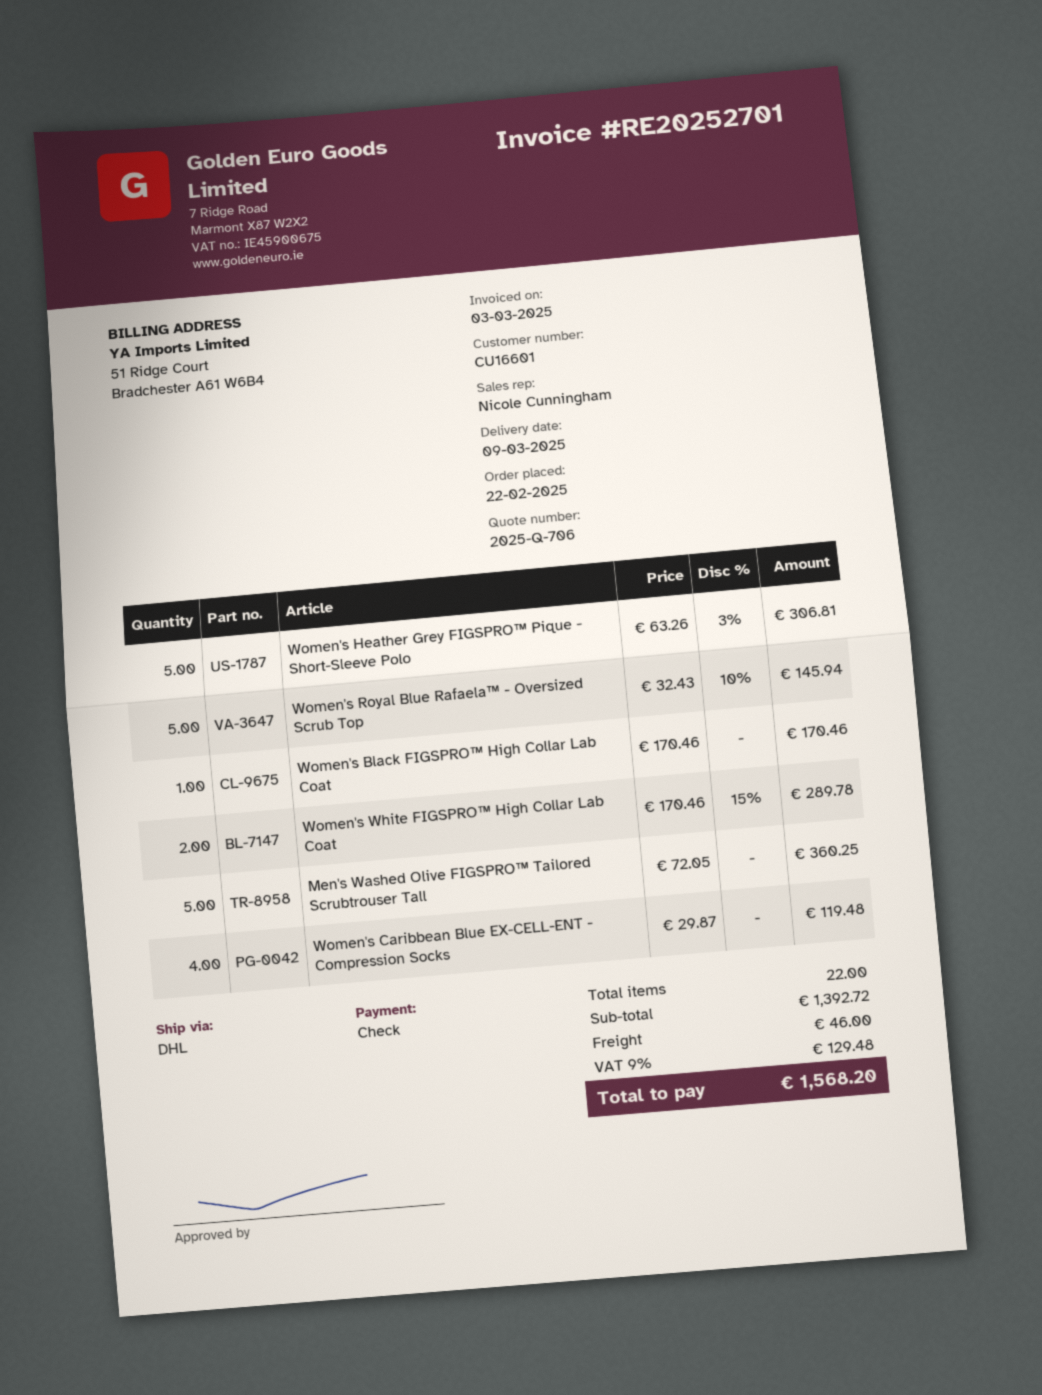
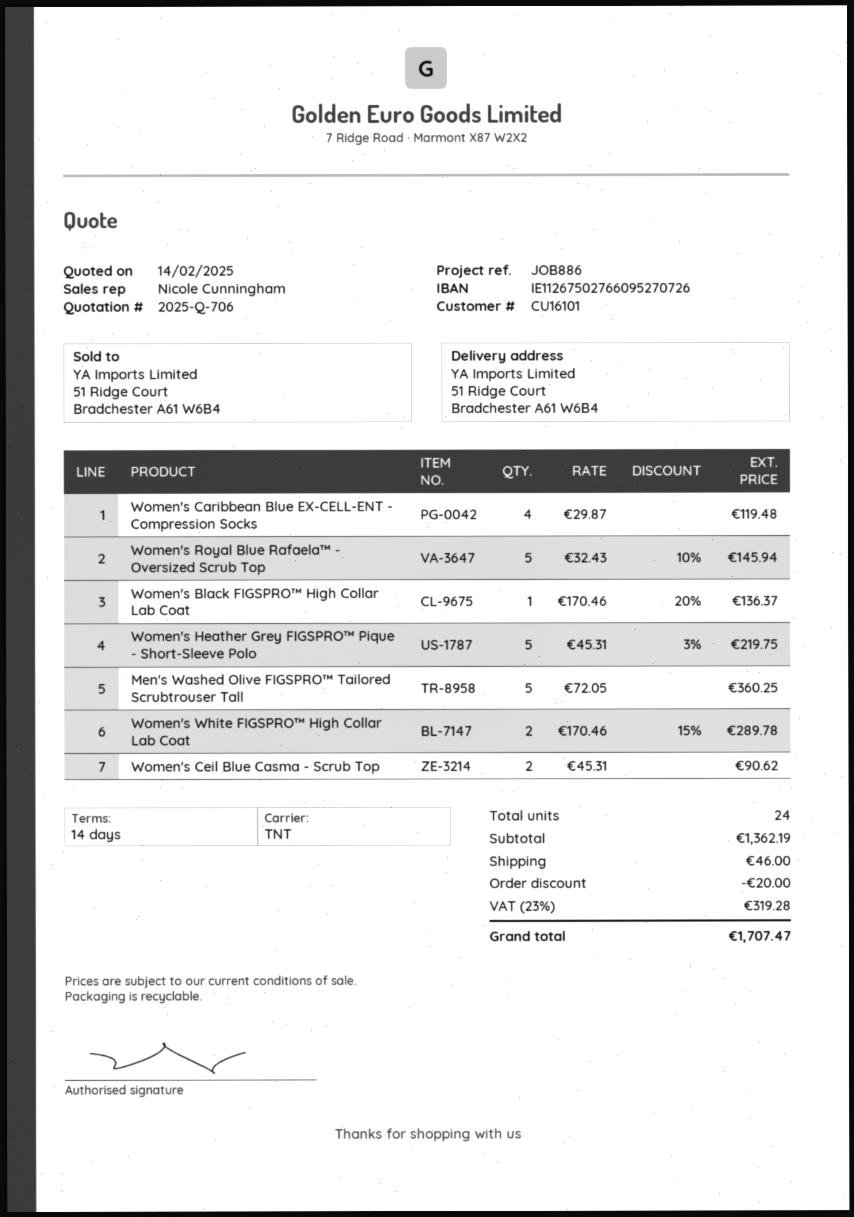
customer number: CU16601 -> CU16101
shipping method: DHL -> TNT
Women's Heather Grey FIGSPRO™ Pique - Short-Sleeve Polo: 5 x 63.26 - 3% = 306.81 -> 5 x 45.31 - 3% = 219.75
Women's Black FIGSPRO™ High Collar Lab Coat: 1 x 170.46 = 170.46 -> 1 x 170.46 - 20% = 136.37
Women's Ceil Blue Casma - Scrub Top: none -> 2 x 45.31 = 90.62
total quantity: 22 -> 24
subtotal: 1392.72 -> 1362.19
discount: none -> 20.00
tax: 9% = 129.48 -> 23% = 319.28
total: 1568.20 -> 1707.47

